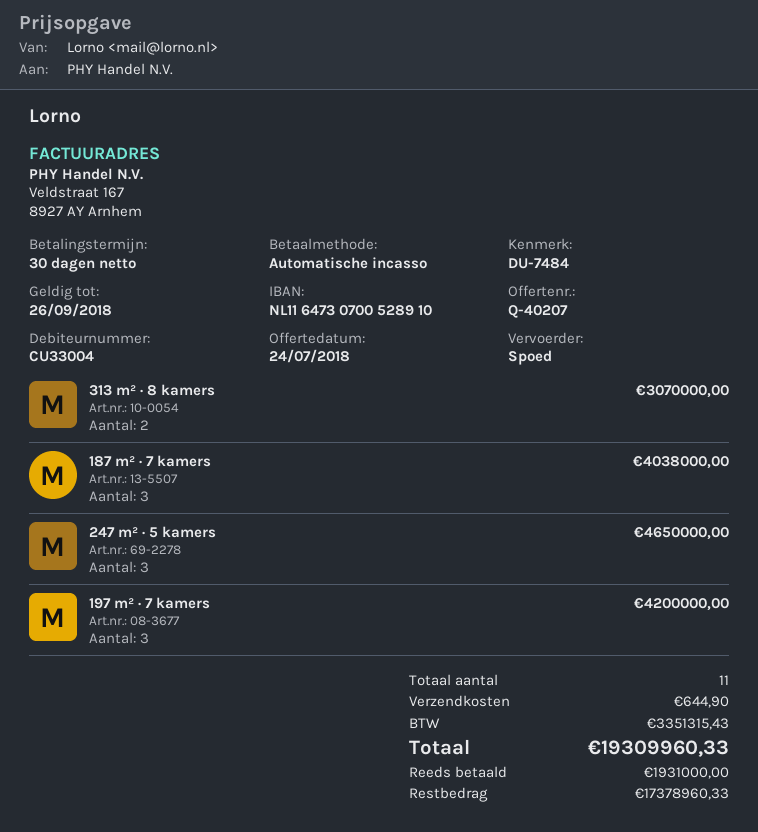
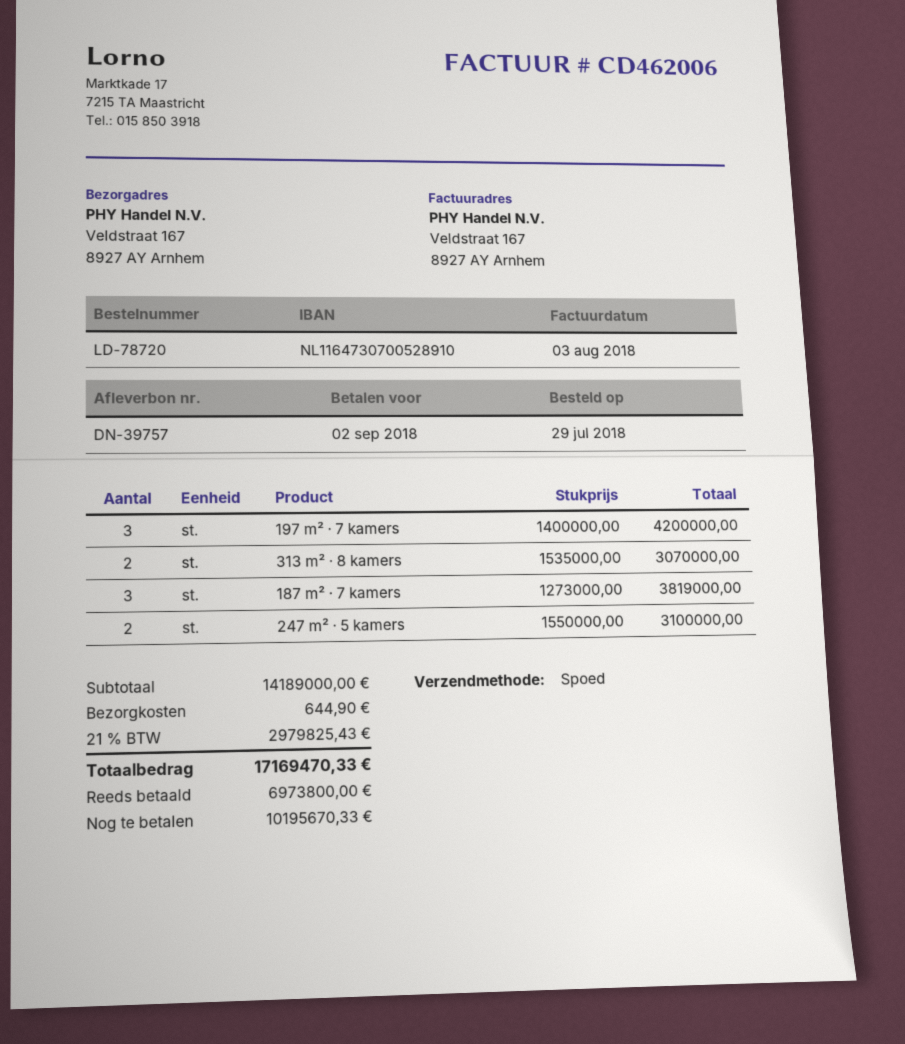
187 m² · 7 kamers: 3 for 4038000.00 -> 3 for 3819000.00
247 m² · 5 kamers: 3 for 4650000.00 -> 2 for 3100000.00
tax: 3351315.43 -> 2979825.43
total: 19309960.33 -> 17169470.33
deposit: 1931000.00 -> 6973800.00
balance: 17378960.33 -> 10195670.33

